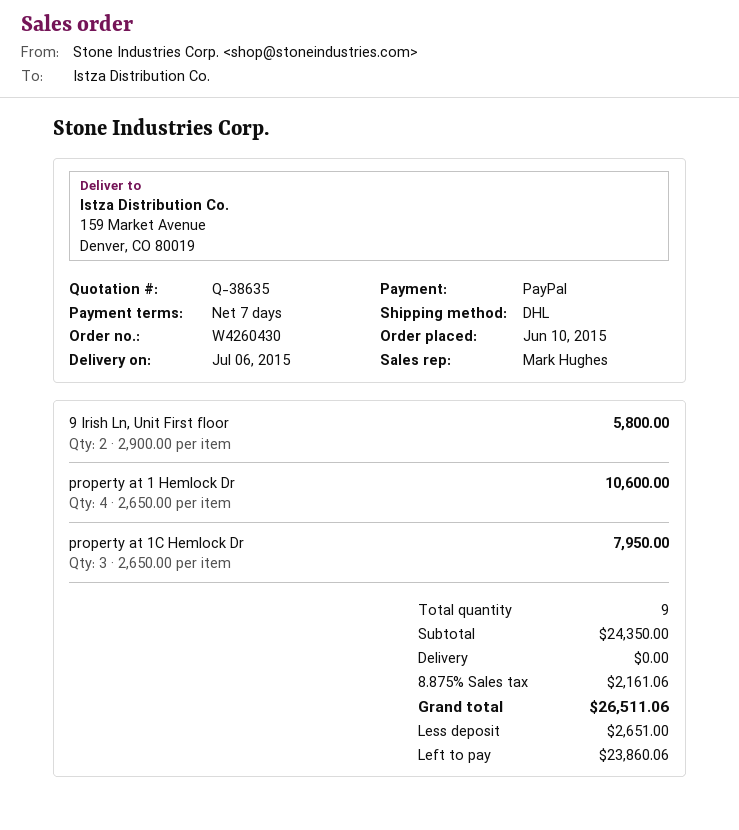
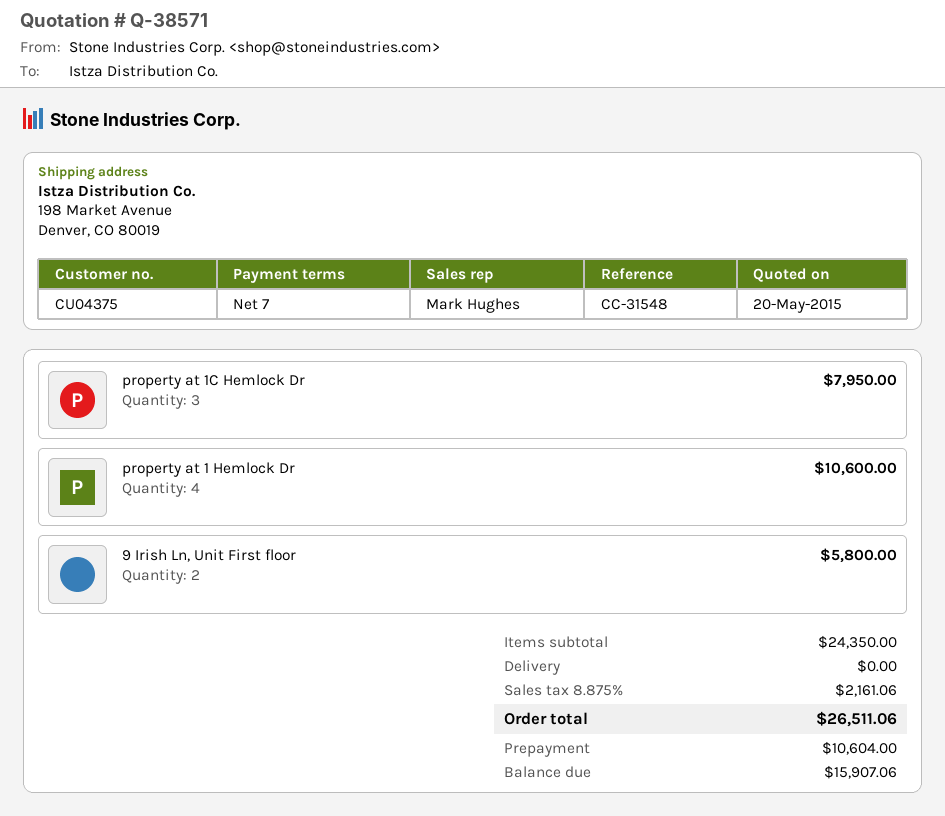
quote number: Q-38635 -> Q-38571
ship to: 159 Market Avenue, Denver, CO 80019 -> 198 Market Avenue, Denver, CO 80019
deposit: 2651.00 -> 10604.00
balance: 23860.06 -> 15907.06

